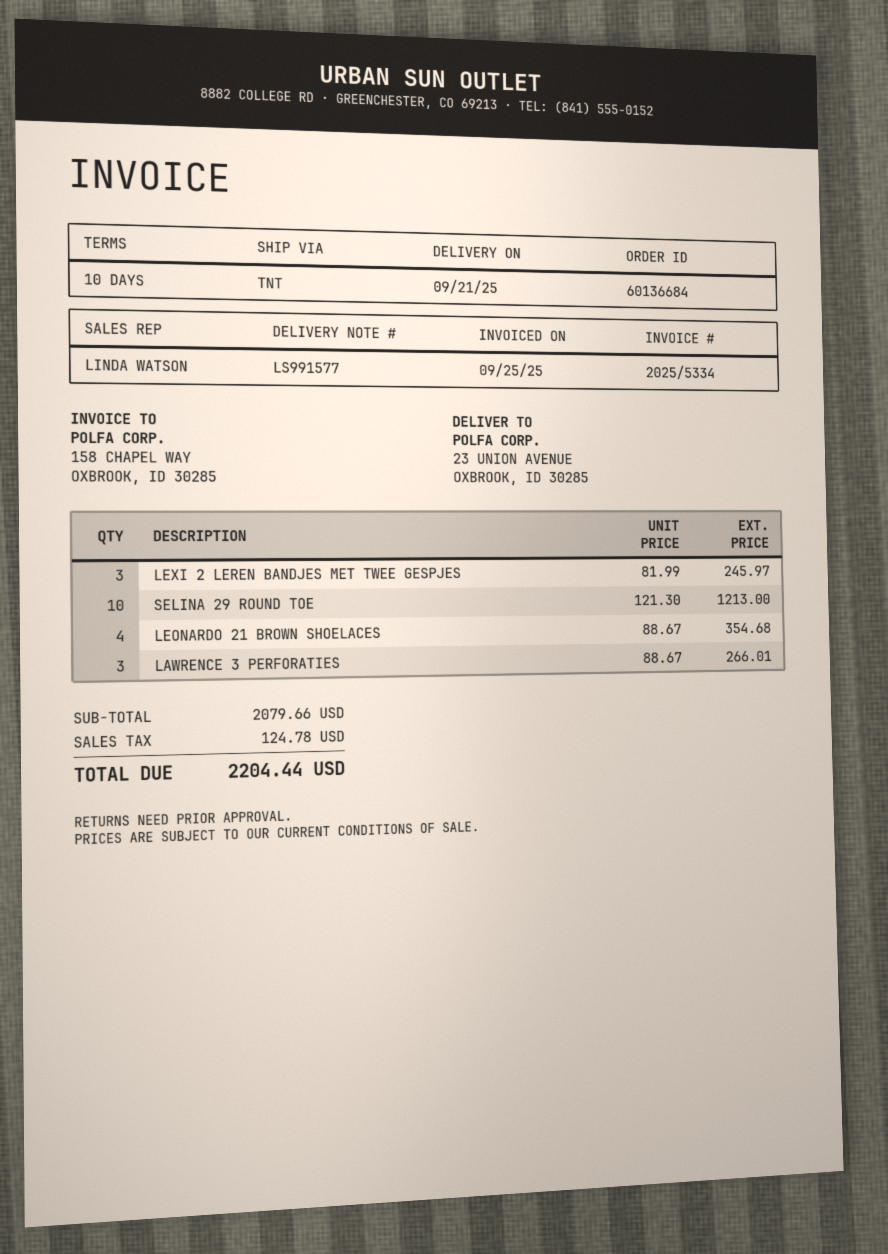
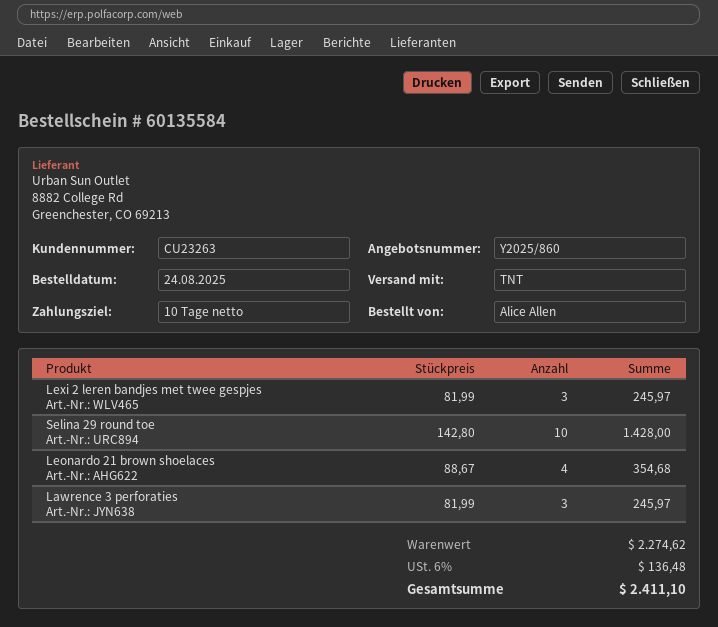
order number: 60136684 -> 60135584
SELINA 29 ROUND TOE: 10 x 121.30 = 1213.00 -> 10 x 142.80 = 1428.00
LAWRENCE 3 PERFORATIES: 3 x 88.67 = 266.01 -> 3 x 81.99 = 245.97
subtotal: 2079.66 -> 2274.62
tax: 124.78 -> 136.48
total: 2204.44 -> 2411.10

